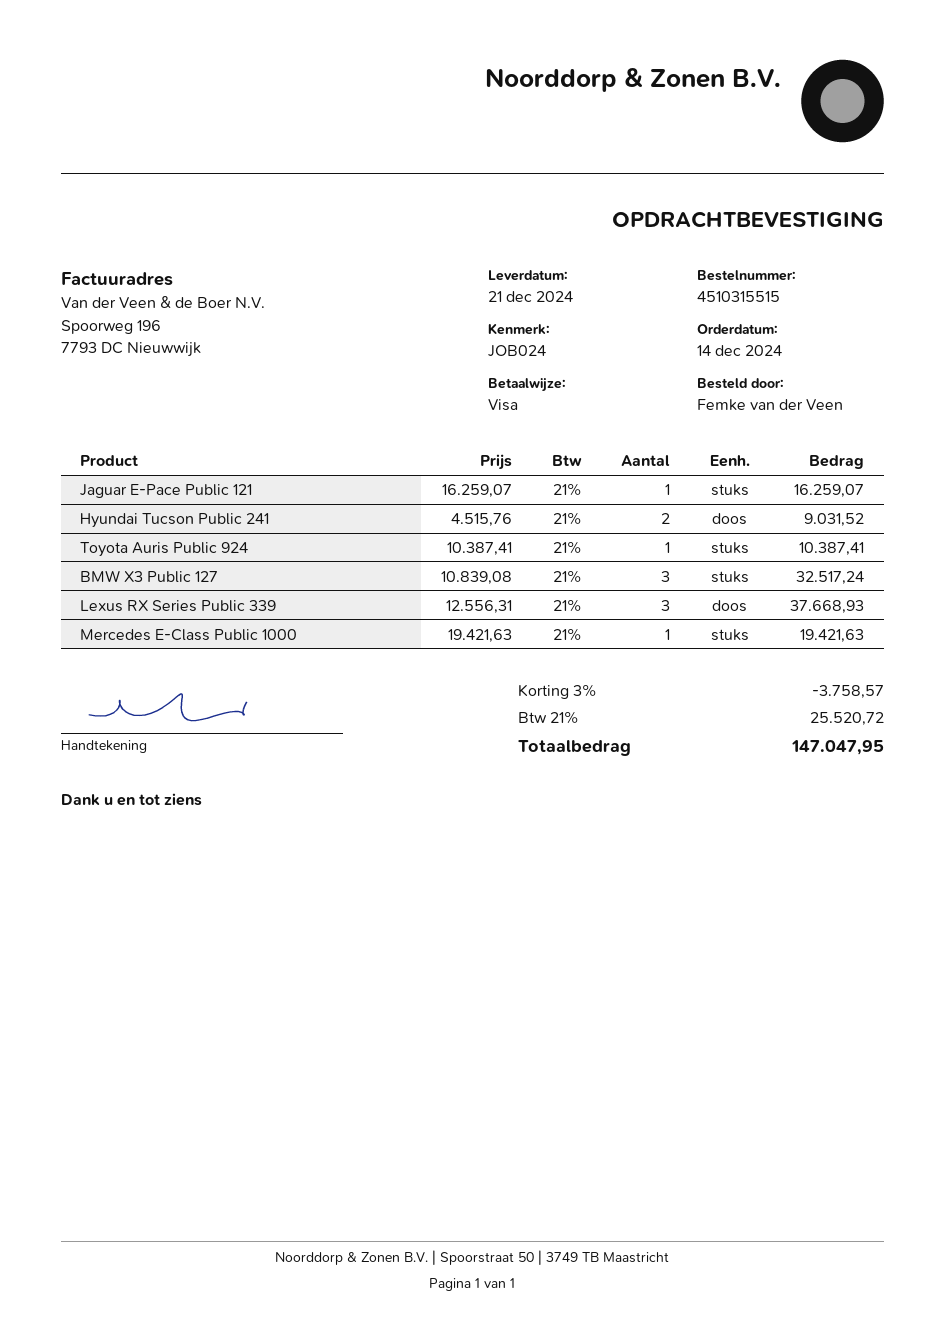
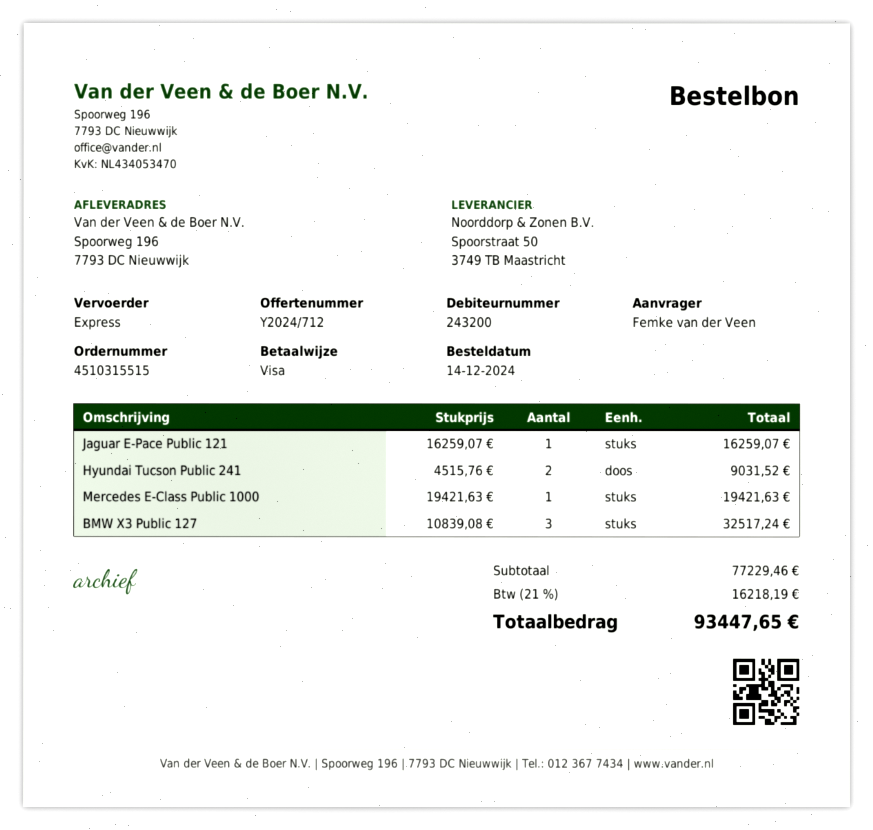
Toyota Auris Public 924: 1 x 10387.41 = 10387.41 -> none
Lexus RX Series Public 339: 3 x 12556.31 = 37668.93 -> none
discount: 3% = 3758.57 -> none
tax: 21% = 25520.72 -> 21% = 16218.19
total: 147047.95 -> 93447.65

